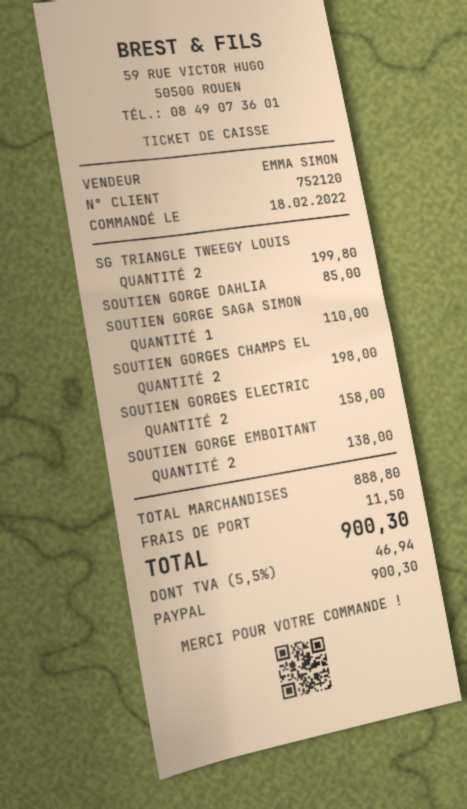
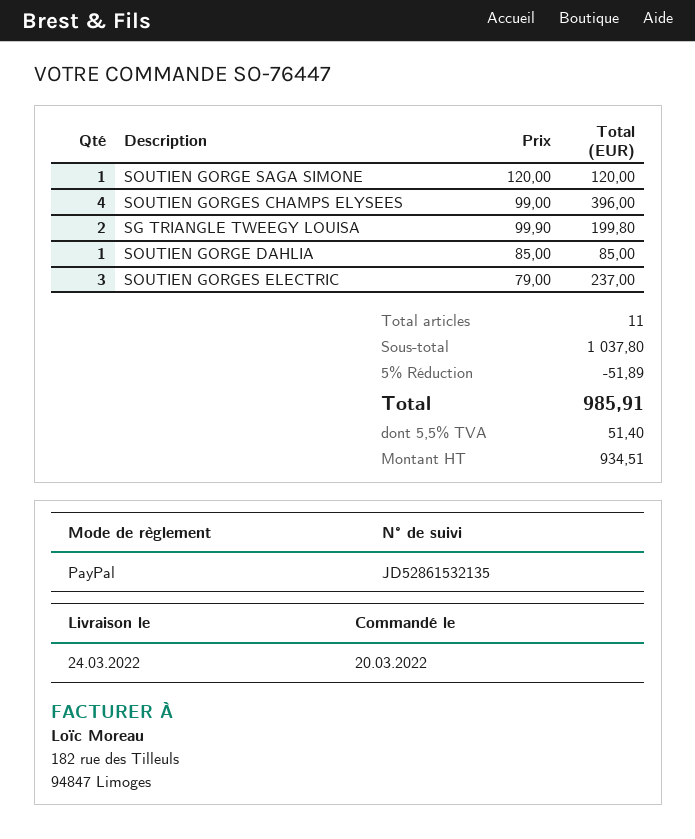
order date: 2022-02-18 -> 2022-03-20
SOUTIEN GORGE SAGA SIMON: 1 for 110.00 -> 1 for 120.00
SOUTIEN GORGES CHAMPS EL: 2 for 198.00 -> 4 for 396.00
SOUTIEN GORGES ELECTRIC: 2 for 158.00 -> 3 for 237.00
SOUTIEN GORGE EMBOITANT: 2 for 138.00 -> none
subtotal: 888.80 -> 1037.80
discount: none -> 5% = 51.89
shipping: 11.50 -> none
tax: 5.5% = 46.94 -> 5.5% = 51.40
total: 900.30 -> 985.91

